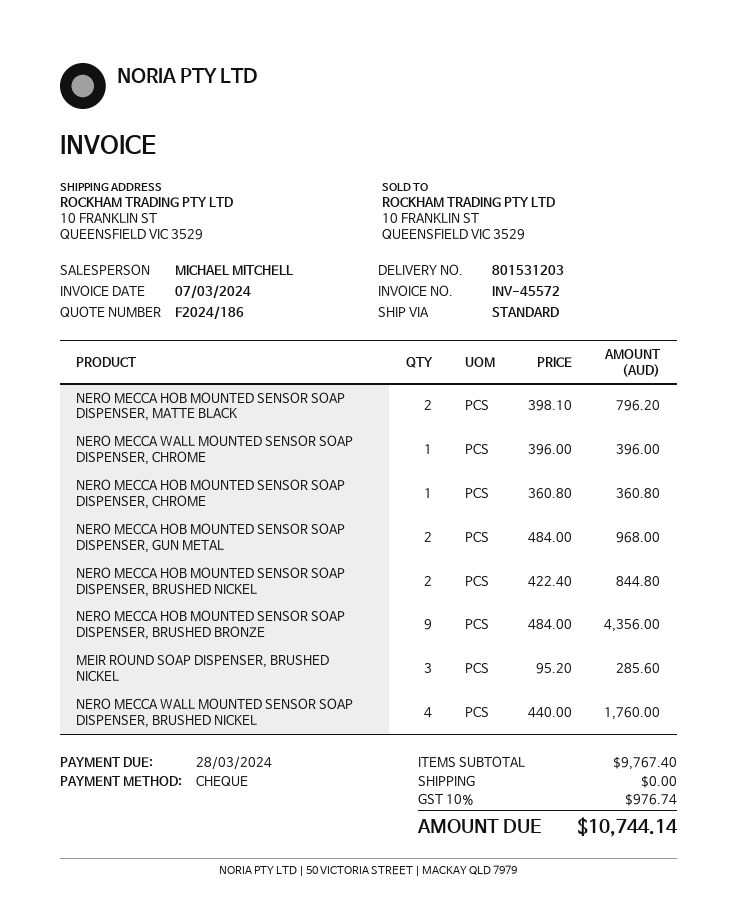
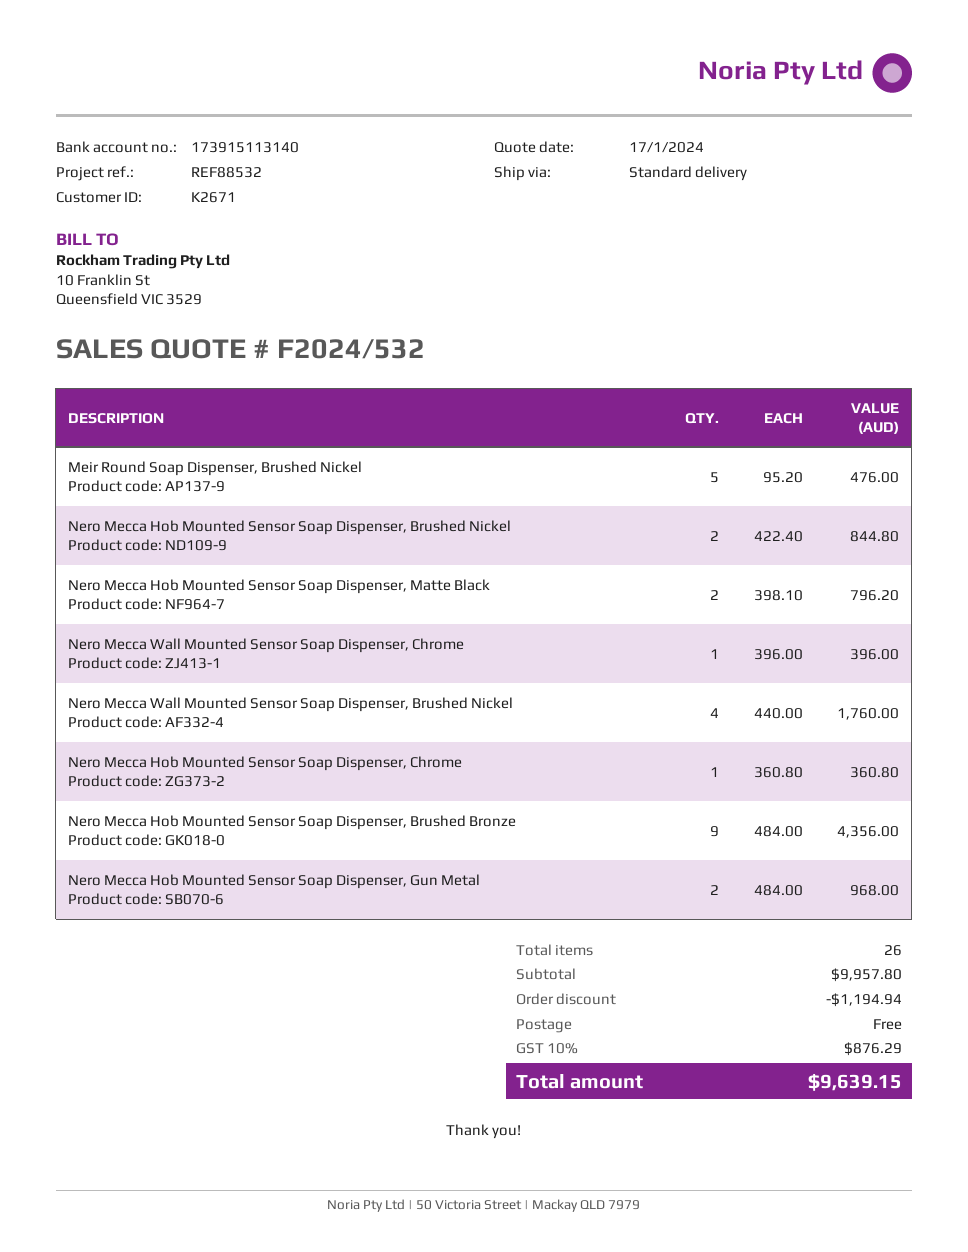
quote number: F2024/186 -> F2024/532
MEIR ROUND SOAP DISPENSER, BRUSHED NICKEL: 3 x 95.20 = 285.60 -> 5 x 95.20 = 476.00
subtotal: 9767.40 -> 9957.80
discount: none -> 1194.94
tax: 10% = 976.74 -> 10% = 876.29
total: 10744.14 -> 9639.15

